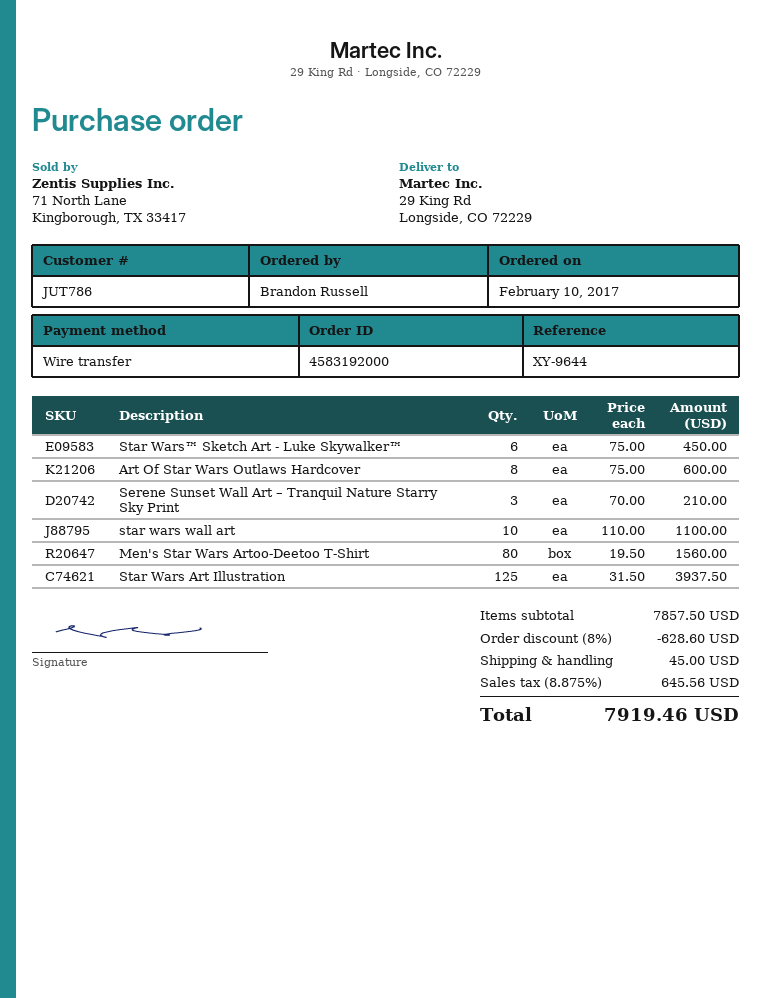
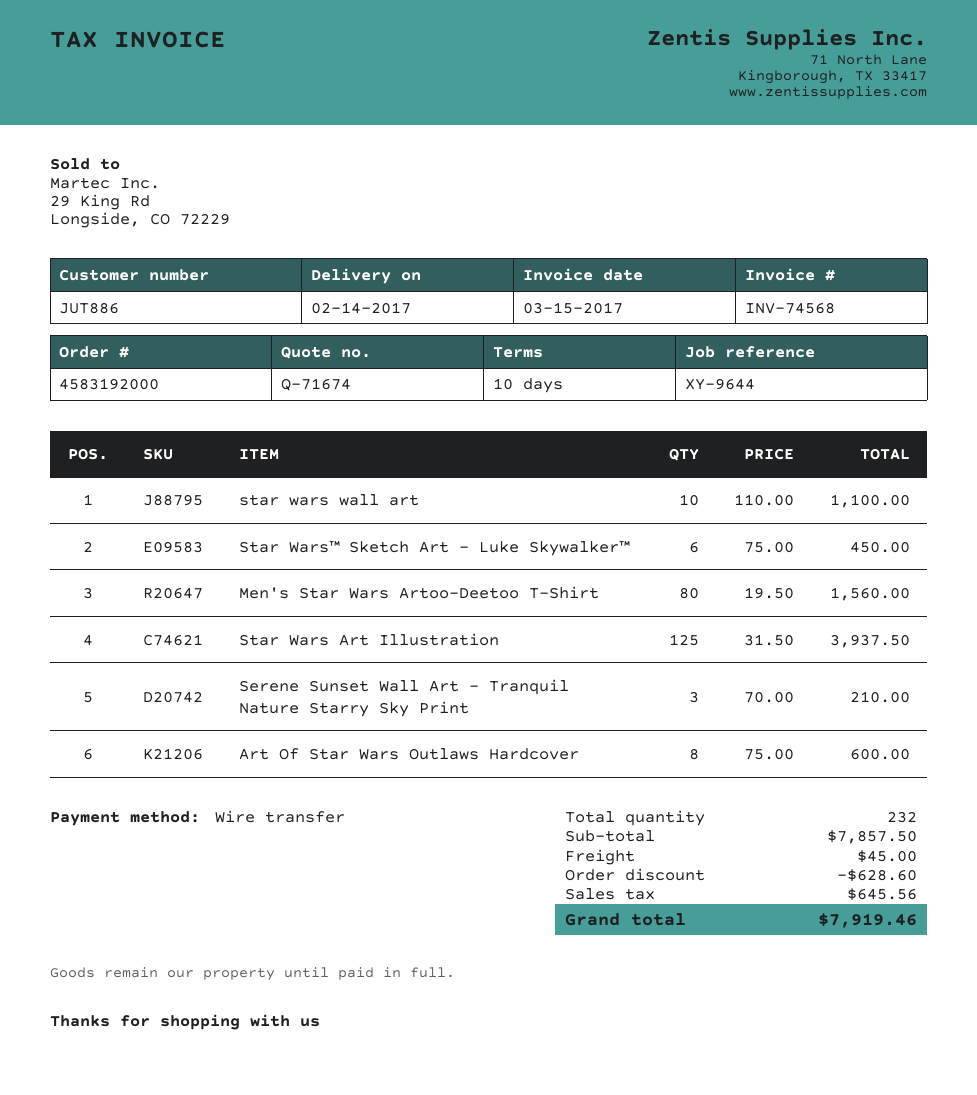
customer number: JUT786 -> JUT886

